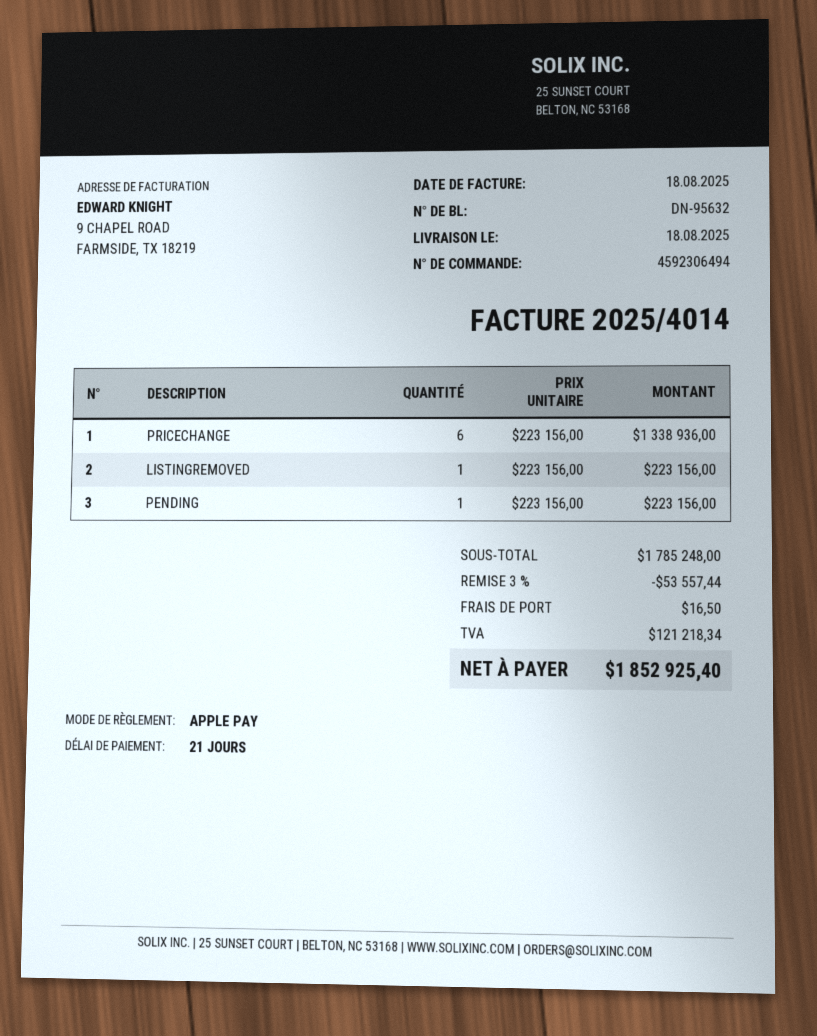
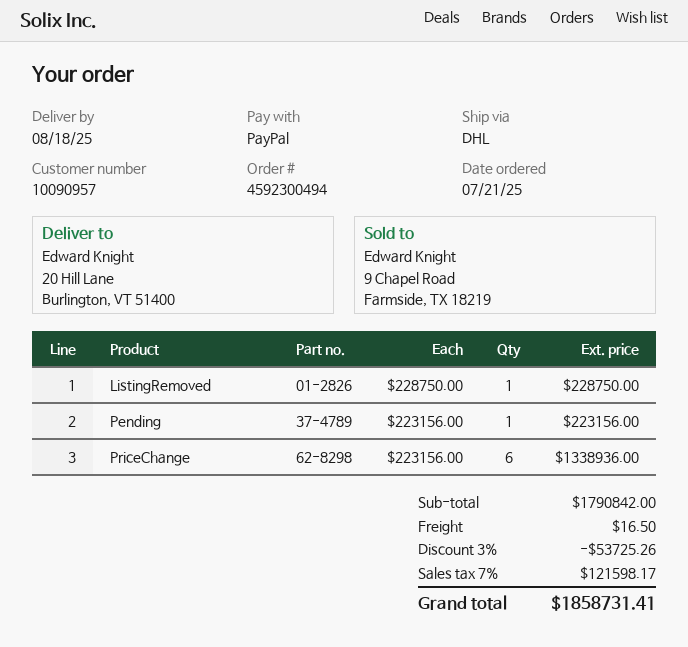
order number: 4592306494 -> 4592300494
payment method: Apple Pay -> PayPal
LISTINGREMOVED: 1 x 223156.00 = 223156.00 -> 1 x 228750.00 = 228750.00
subtotal: 1785248.00 -> 1790842.00
discount: 3% = 53557.44 -> 3% = 53725.26
tax: 121218.34 -> 121598.17
total: 1852925.40 -> 1858731.41

